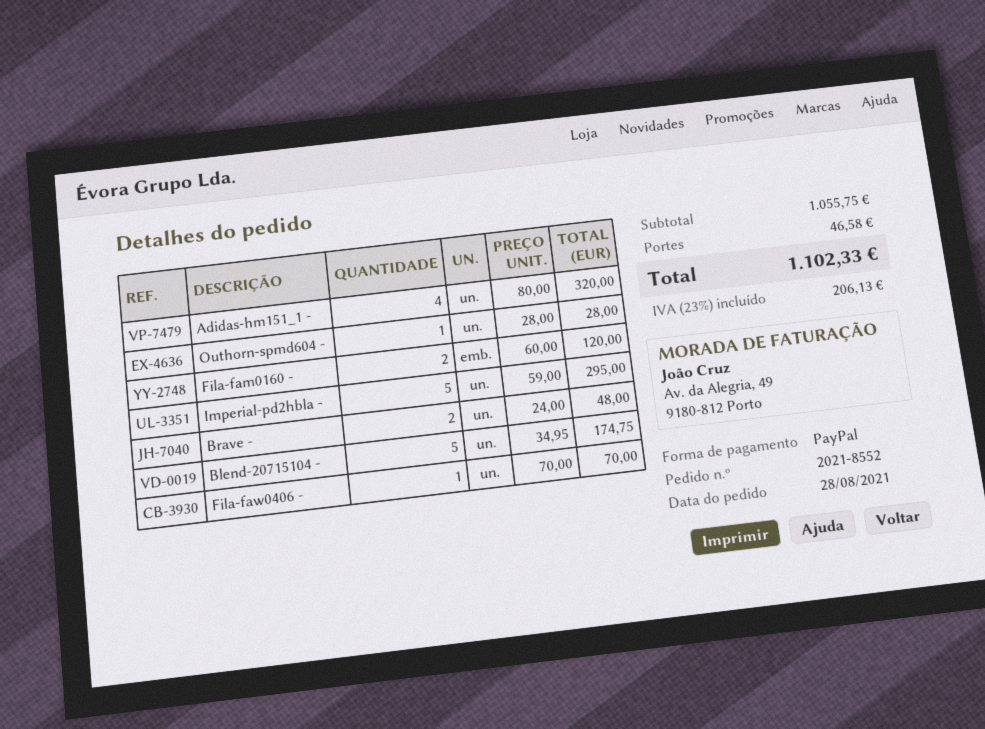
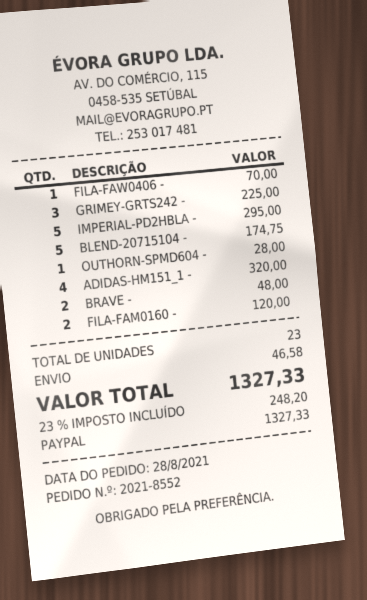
GRIMEY-GRTS242 -: none -> 3 for 225.00
tax: 23% = 206.13 -> 23% = 248.20
total: 1102.33 -> 1327.33

